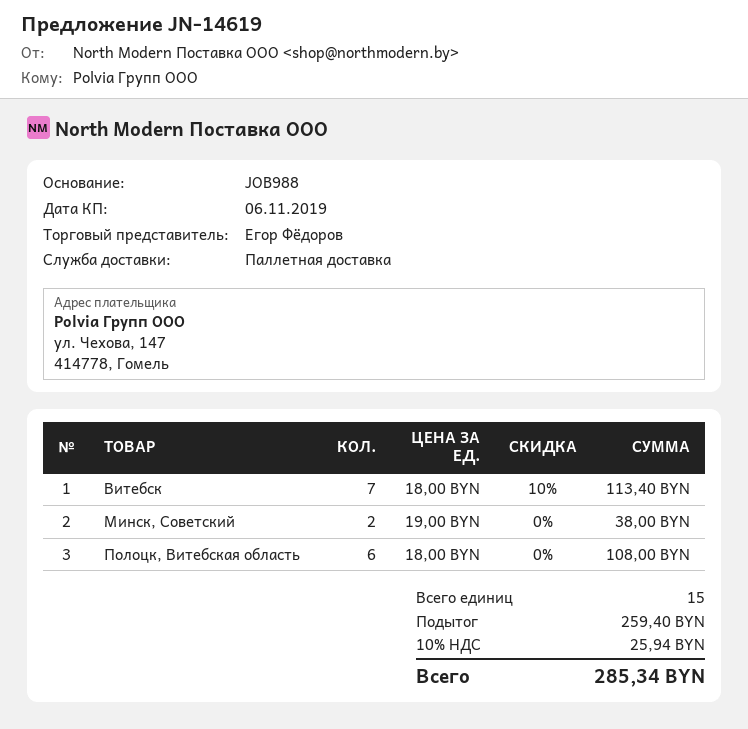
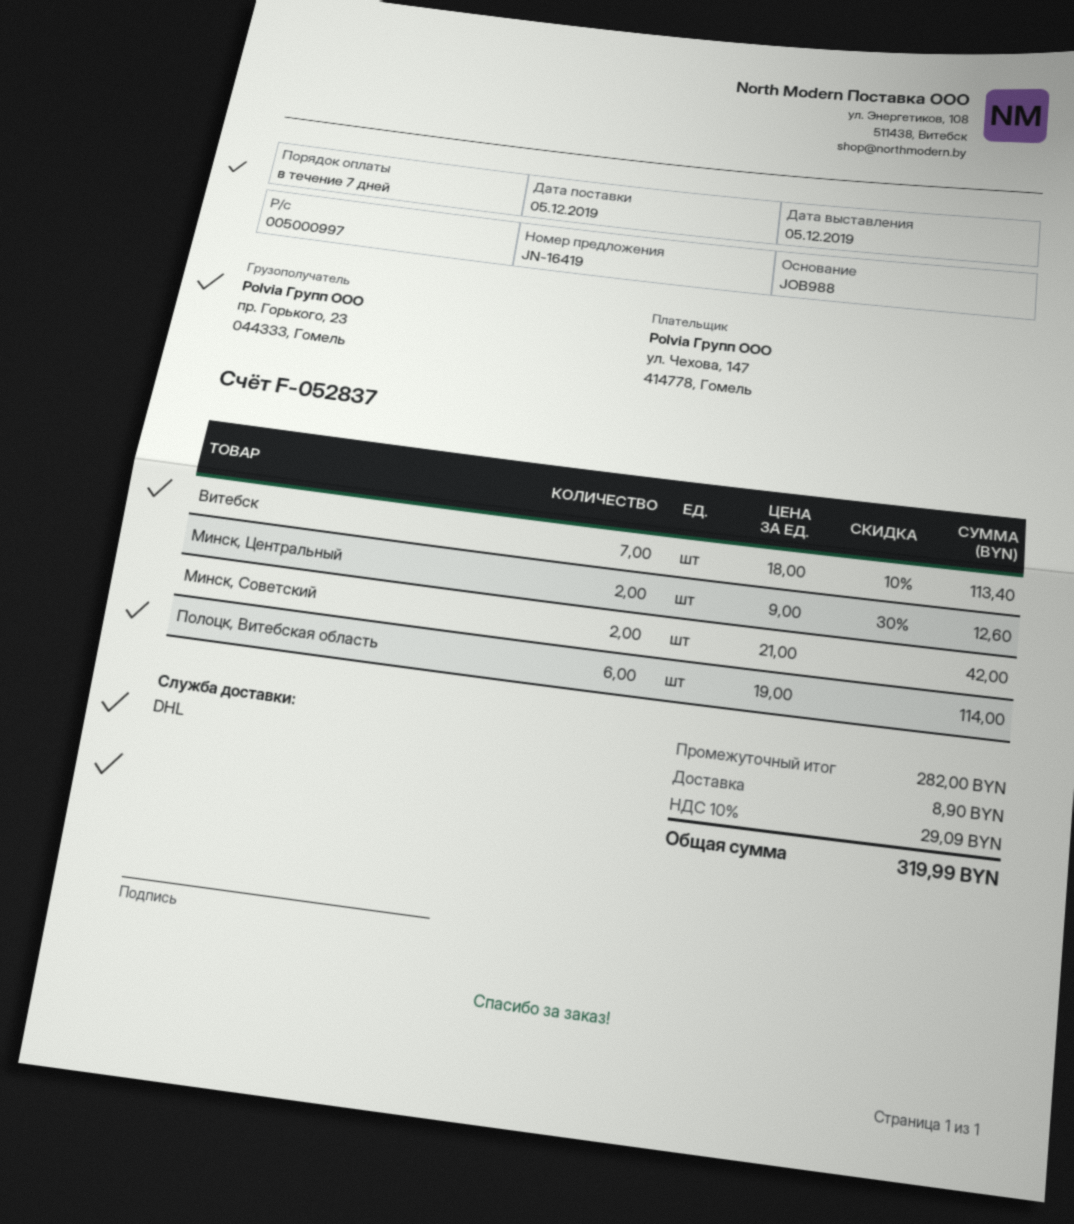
quote number: JN-14619 -> JN-16419
shipping method: pallet freight -> DHL
Минск, Советский: 2 x 19.00 = 38.00 -> 2 x 21.00 = 42.00
Полоцк, Витебская область: 6 x 18.00 = 108.00 -> 6 x 19.00 = 114.00
Минск, Центральный: none -> 2 x 9.00 - 30% = 12.60
subtotal: 259.40 -> 282.00
shipping: none -> 8.90
tax: 10% = 25.94 -> 10% = 29.09
total: 285.34 -> 319.99

